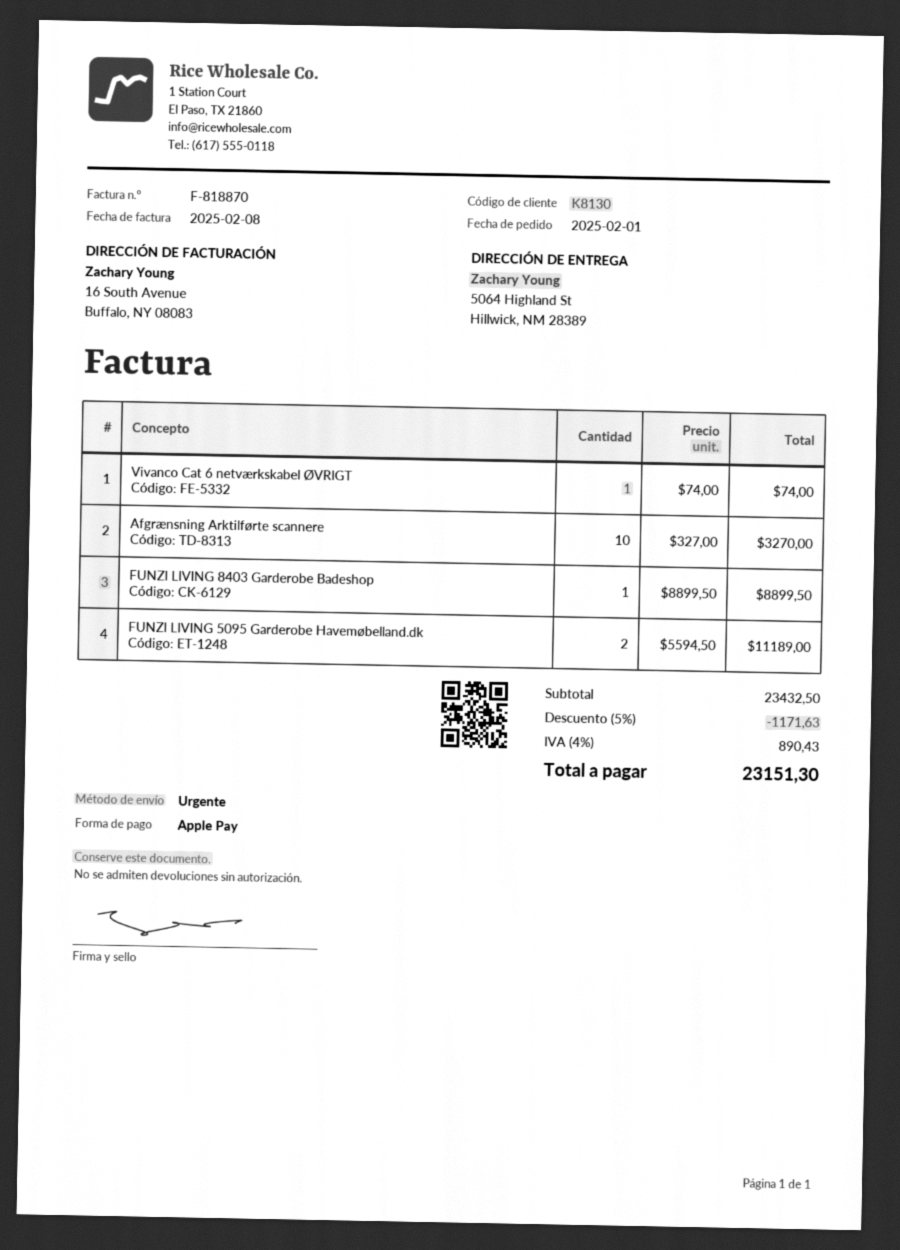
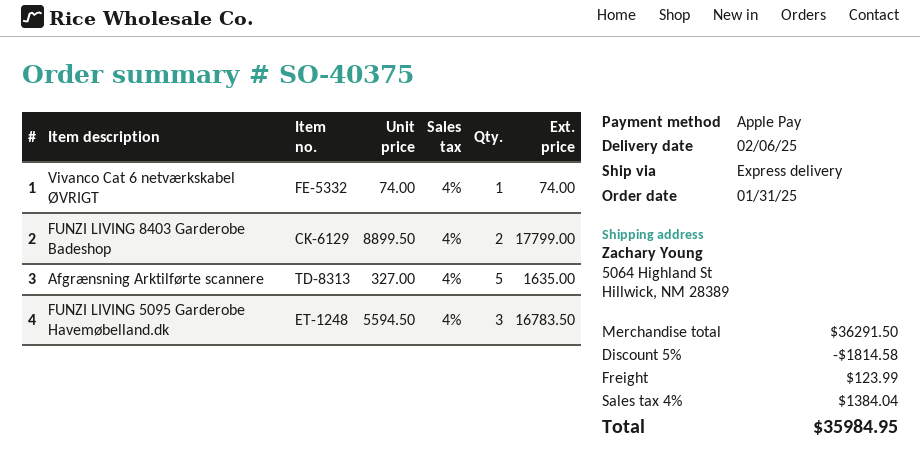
order date: 2025-02-01 -> 2025-01-31
Afgrænsning Arktilførte scannere: 10 x 327.00 = 3270.00 -> 5 x 327.00 = 1635.00
FUNZI LIVING 8403 Garderobe Badeshop: 1 x 8899.50 = 8899.50 -> 2 x 8899.50 = 17799.00
FUNZI LIVING 5095 Garderobe Havemøbelland.dk: 2 x 5594.50 = 11189.00 -> 3 x 5594.50 = 16783.50
subtotal: 23432.50 -> 36291.50
discount: 5% = 1171.63 -> 5% = 1814.58
shipping: none -> 123.99
tax: 4% = 890.43 -> 4% = 1384.04
total: 23151.30 -> 35984.95

